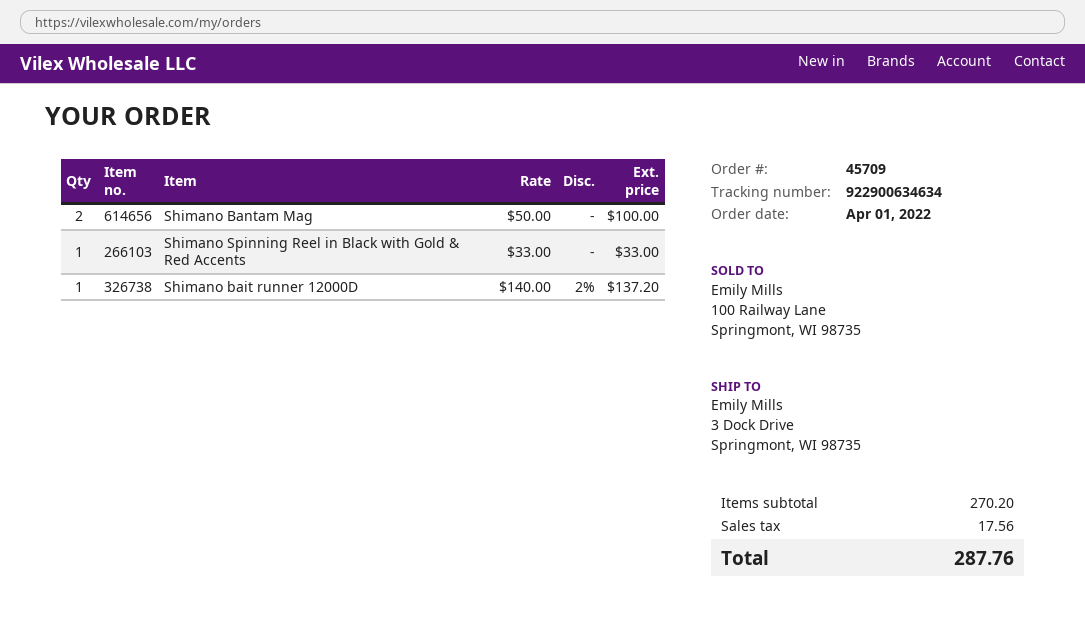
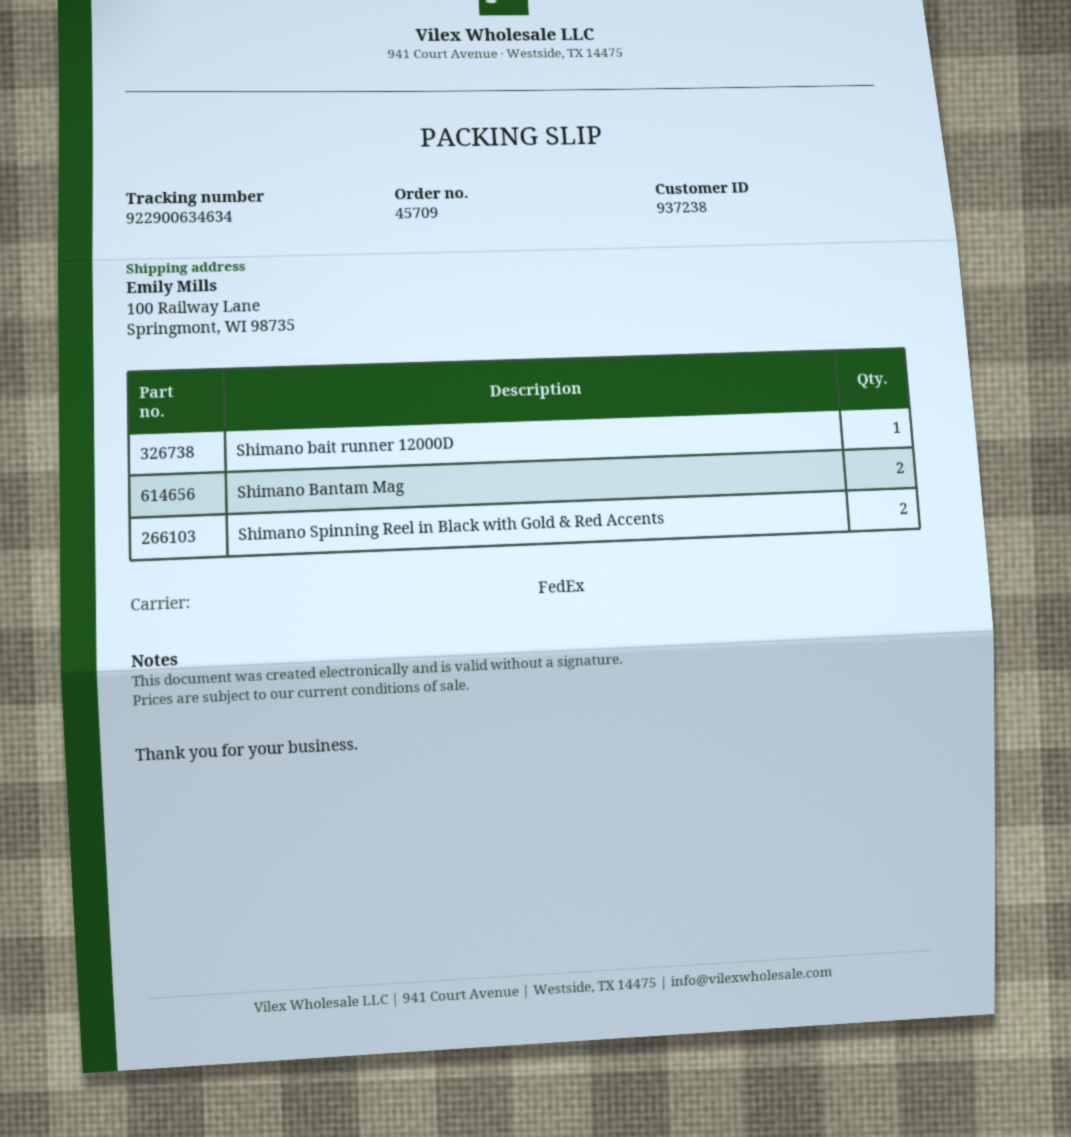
ship to: 3 Dock Drive, Springmont, WI 98735 -> 100 Railway Lane, Springmont, WI 98735
Shimano Spinning Reel in Black with Gold & Red Accents: 1 -> 2

